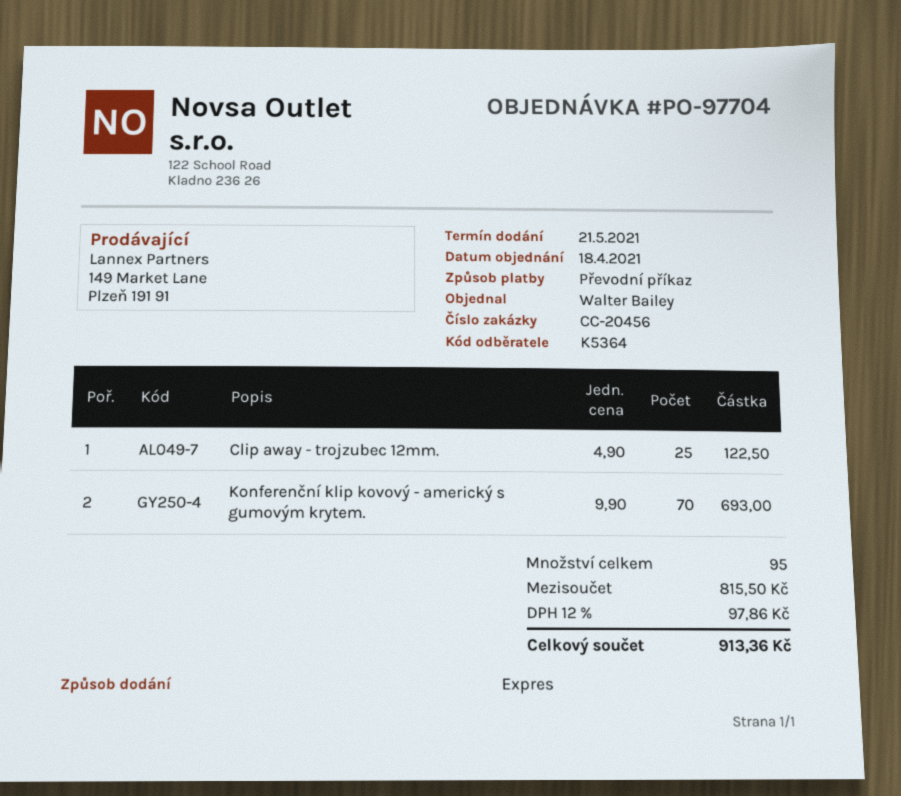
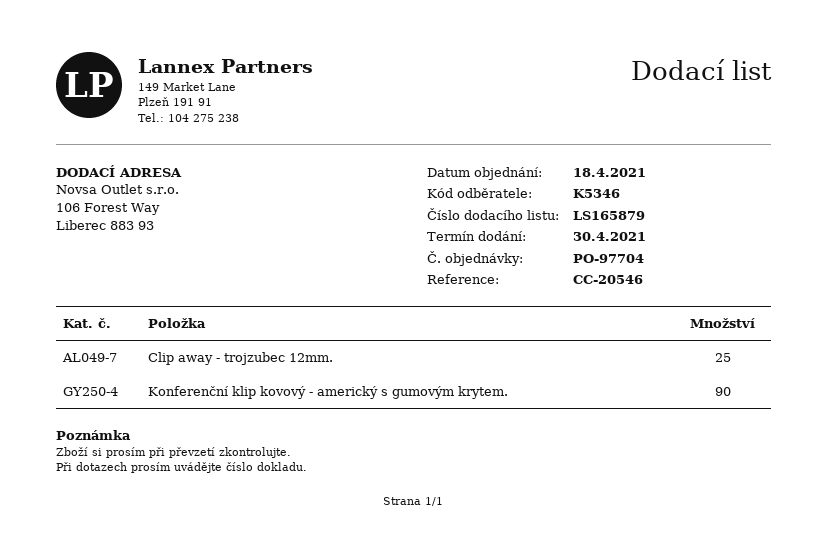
delivery date: 2021-05-21 -> 2021-04-30
customer number: K5364 -> K5346
reference: CC-20456 -> CC-20546
Konferenční klip kovový - americký s gumovým krytem.: 70 -> 90

